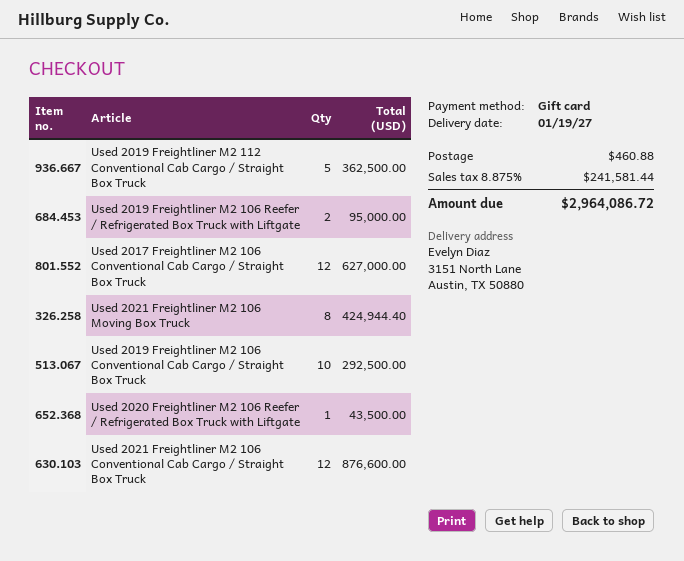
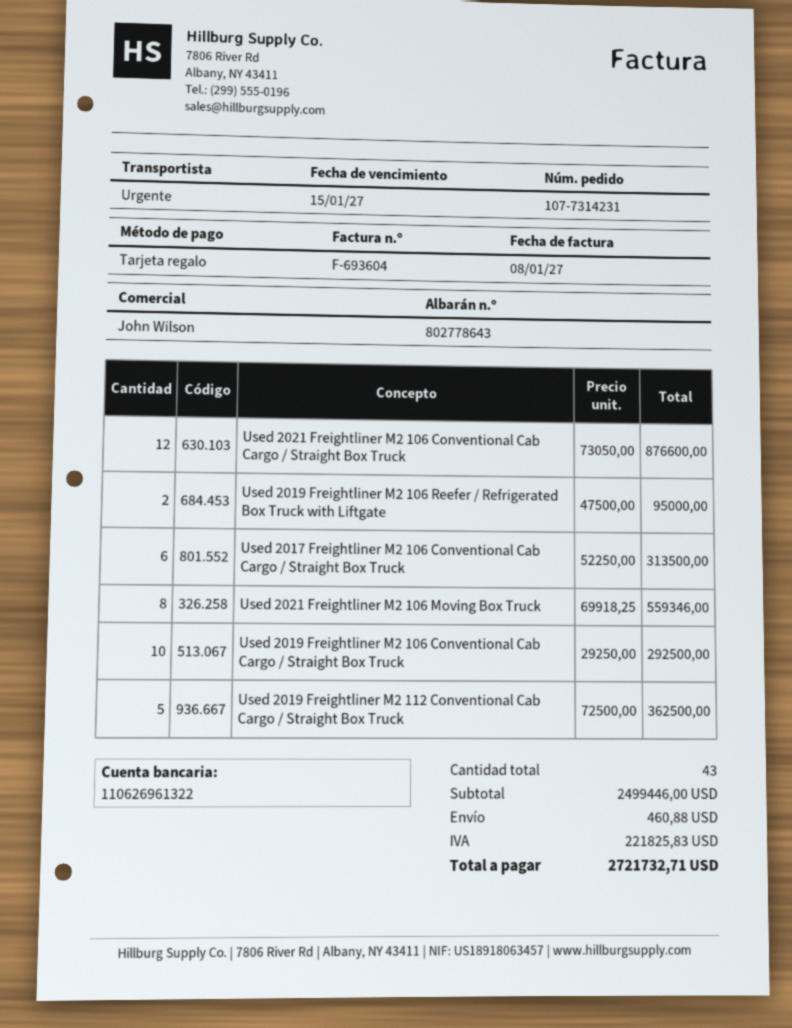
Used 2017 Freightliner M2 106 Conventional Cab Cargo / Straight Box Truck: 12 for 627000.00 -> 6 for 313500.00
Used 2021 Freightliner M2 106 Moving Box Truck: 8 for 424944.40 -> 8 for 559346.00
Used 2020 Freightliner M2 106 Reefer / Refrigerated Box Truck with Liftgate: 1 for 43500.00 -> none
tax: 241581.44 -> 221825.83
total: 2964086.72 -> 2721732.71

